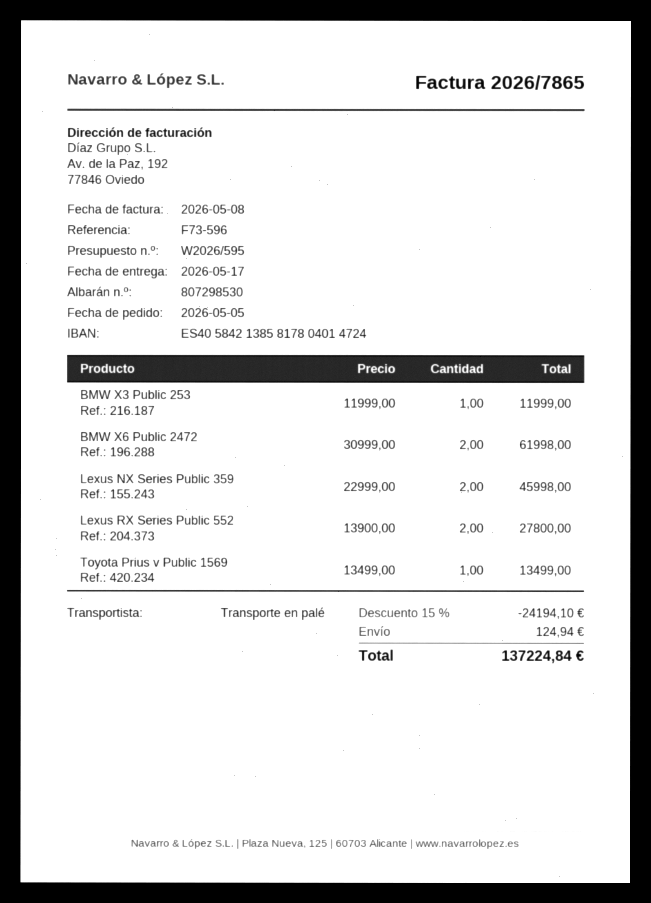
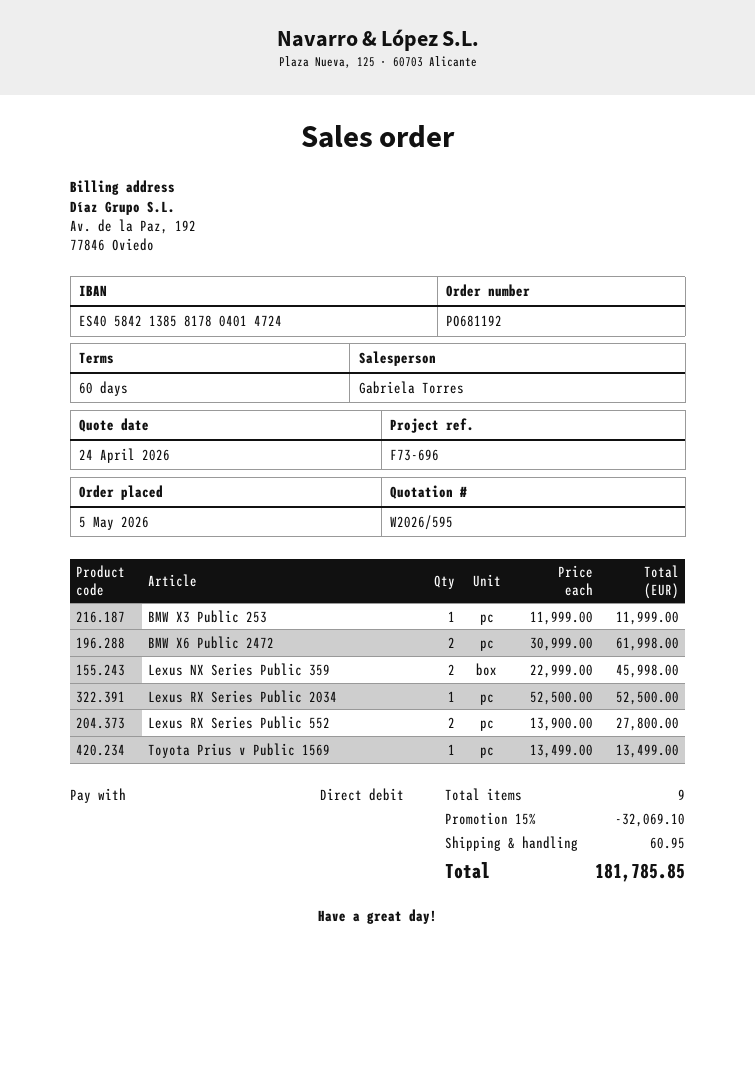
reference: F73-596 -> F73-696
Lexus RX Series Public 2034: none -> 1 x 52500.00 = 52500.00
discount: 15% = 24194.10 -> 15% = 32069.10
shipping: 124.94 -> 60.95
total: 137224.84 -> 181785.85

